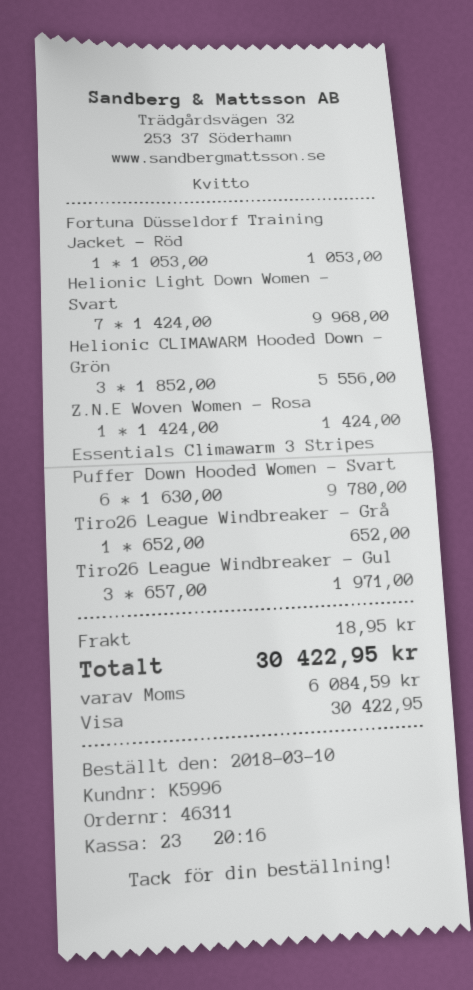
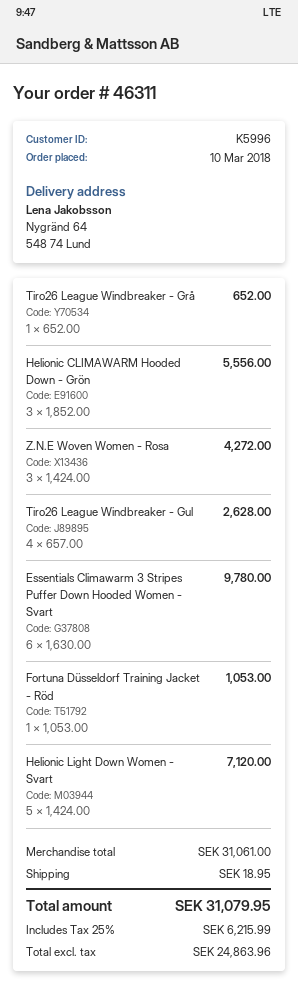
Helionic Light Down Women - Svart: 7 x 1424.00 = 9968.00 -> 5 x 1424.00 = 7120.00
Z.N.E Woven Women - Rosa: 1 x 1424.00 = 1424.00 -> 3 x 1424.00 = 4272.00
Tiro26 League Windbreaker - Gul: 3 x 657.00 = 1971.00 -> 4 x 657.00 = 2628.00
tax: 6084.59 -> 6215.99
total: 30422.95 -> 31079.95

